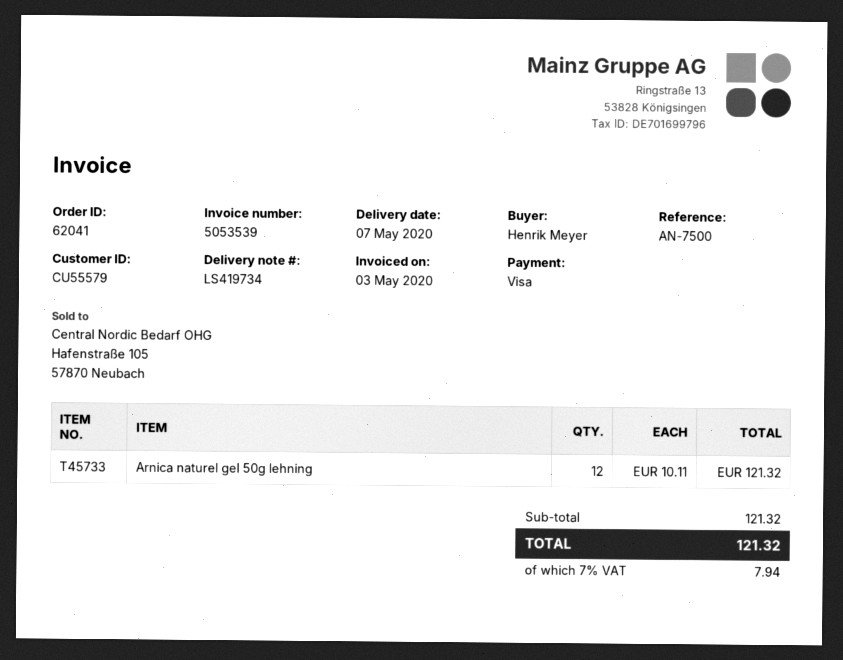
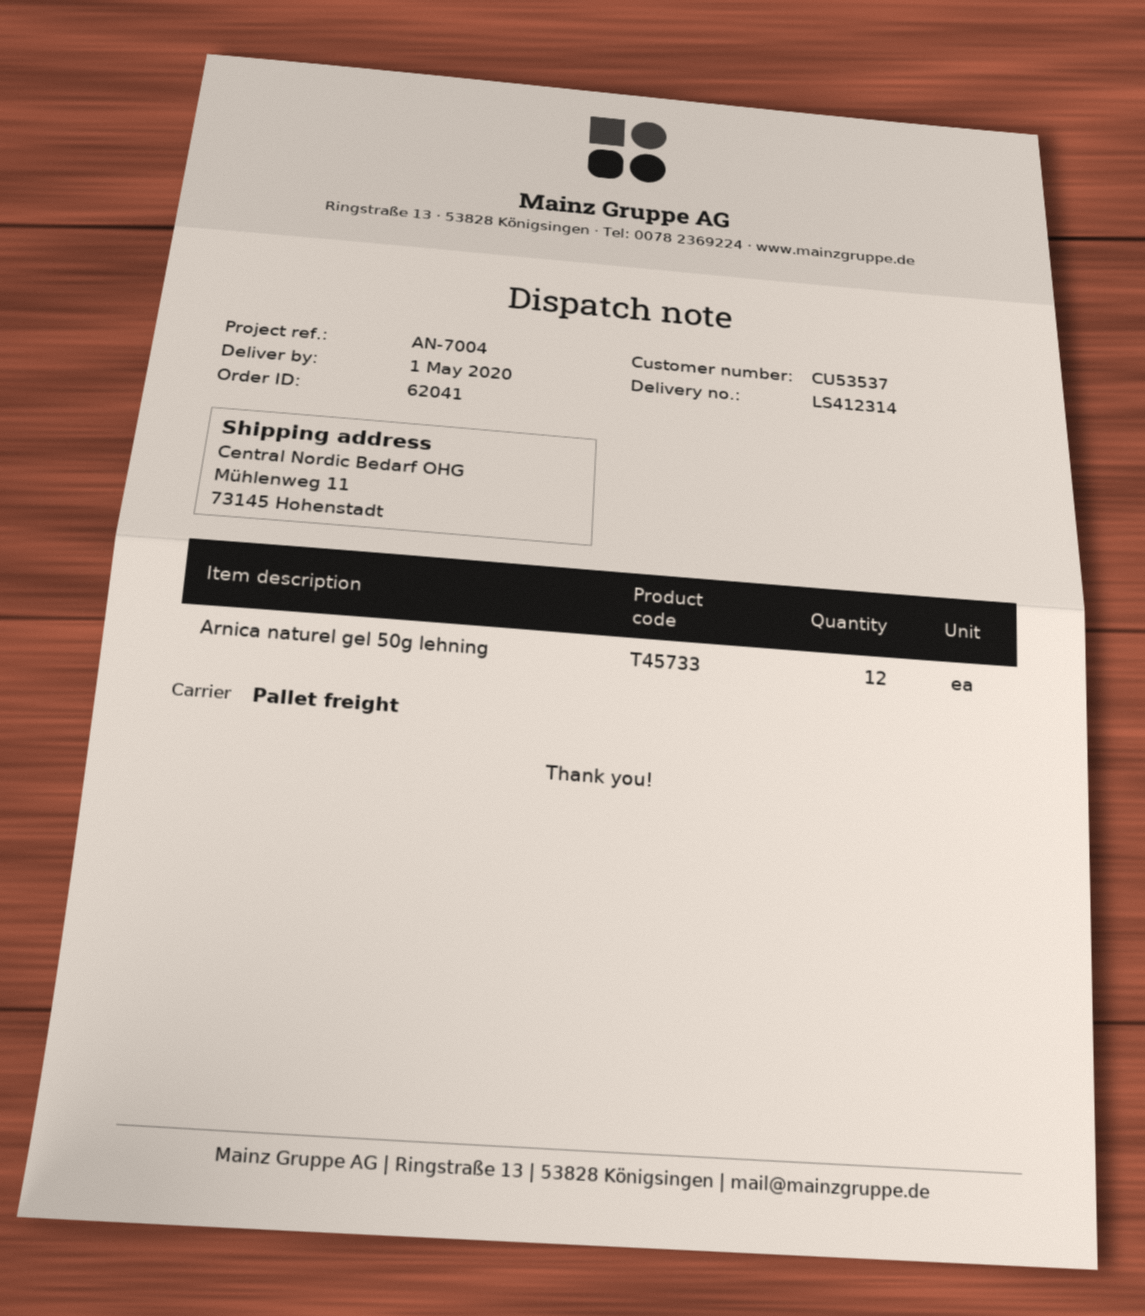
delivery note number: LS419734 -> LS412314
delivery date: 2020-05-07 -> 2020-05-01
customer number: CU55579 -> CU53537
reference: AN-7500 -> AN-7004

